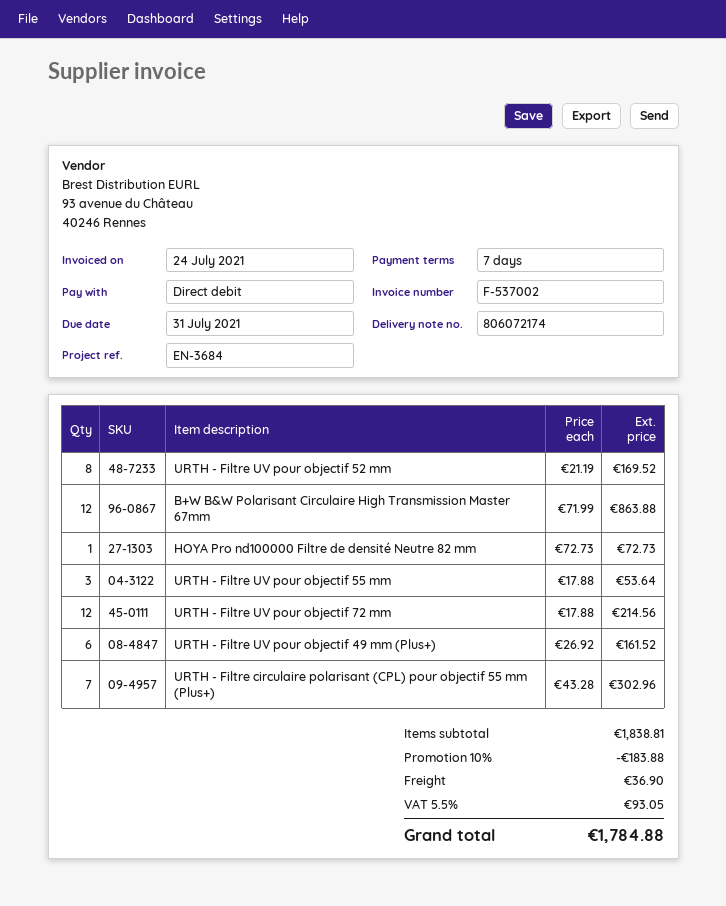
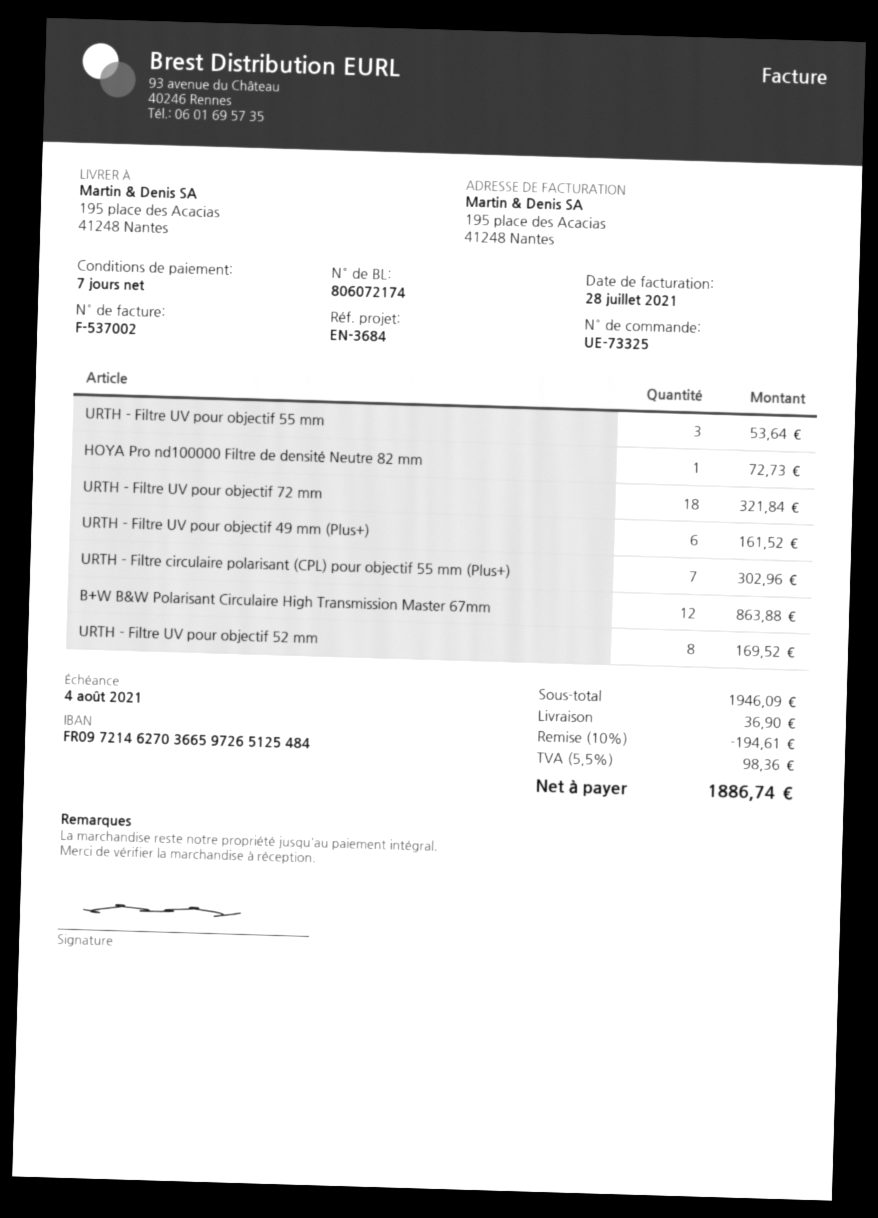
invoice date: 2021-07-24 -> 2021-07-28
due date: 2021-07-31 -> 2021-08-04
URTH - Filtre UV pour objectif 72 mm: 12 for 214.56 -> 18 for 321.84
subtotal: 1838.81 -> 1946.09
discount: 10% = 183.88 -> 10% = 194.61
tax: 5.5% = 93.05 -> 5.5% = 98.36
total: 1784.88 -> 1886.74

